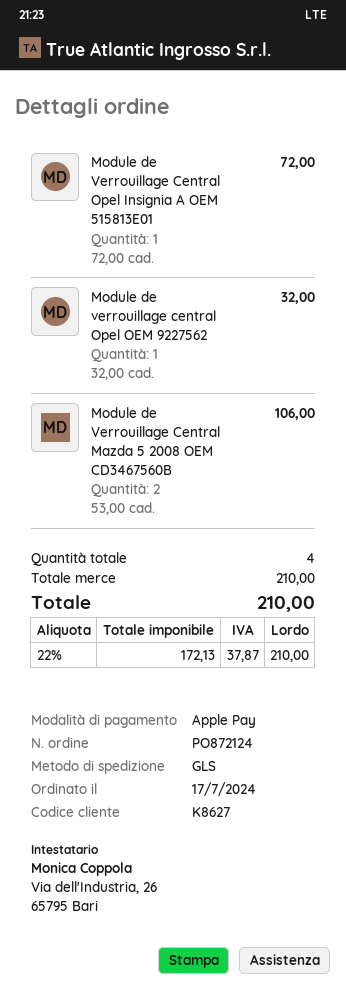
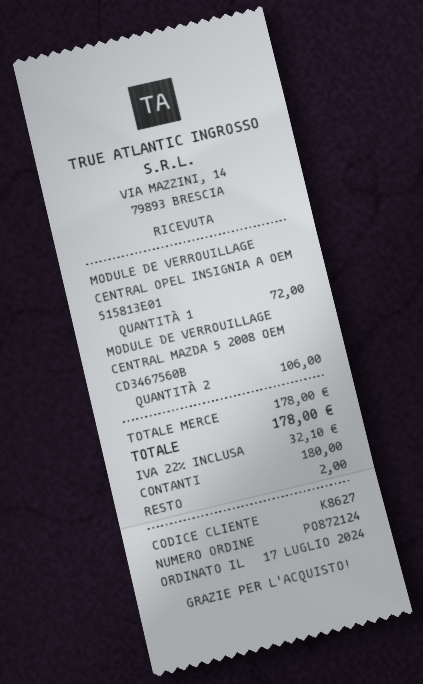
payment method: Apple Pay -> cash
Module de verrouillage central Opel OEM 9227562: 1 for 32.00 -> none
subtotal: 210.00 -> 178.00
tax: 22% = 37.87 -> 22% = 32.10
total: 210.00 -> 178.00

